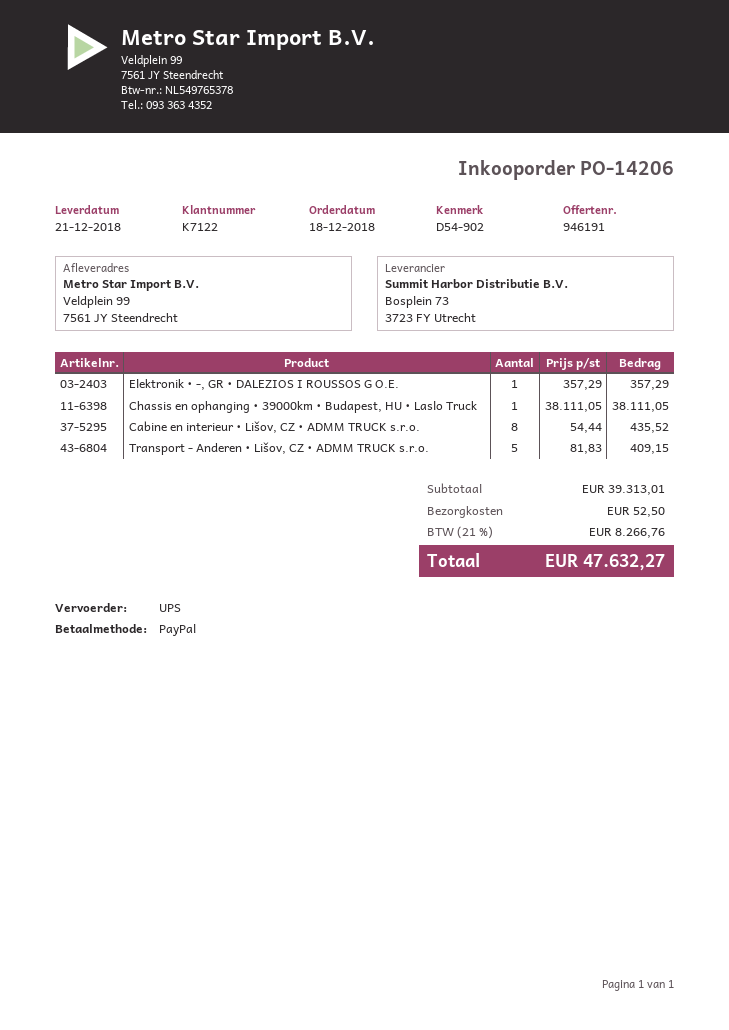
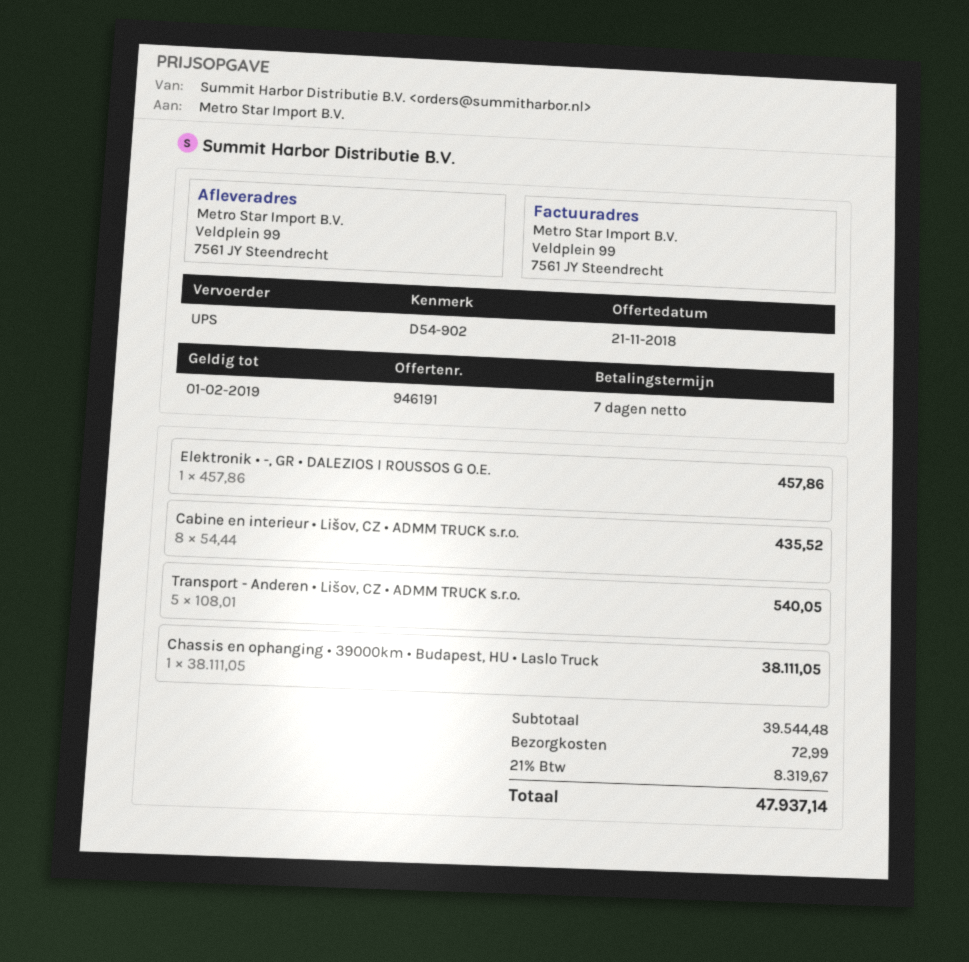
Elektronik • -, GR • DALEZIOS I ROUSSOS G O.E.: 1 x 357.29 = 357.29 -> 1 x 457.86 = 457.86
Transport - Anderen • Lišov, CZ • ADMM TRUCK s.r.o.: 5 x 81.83 = 409.15 -> 5 x 108.01 = 540.05
subtotal: 39313.01 -> 39544.48
shipping: 52.50 -> 72.99
tax: 21% = 8266.76 -> 21% = 8319.67
total: 47632.27 -> 47937.14

